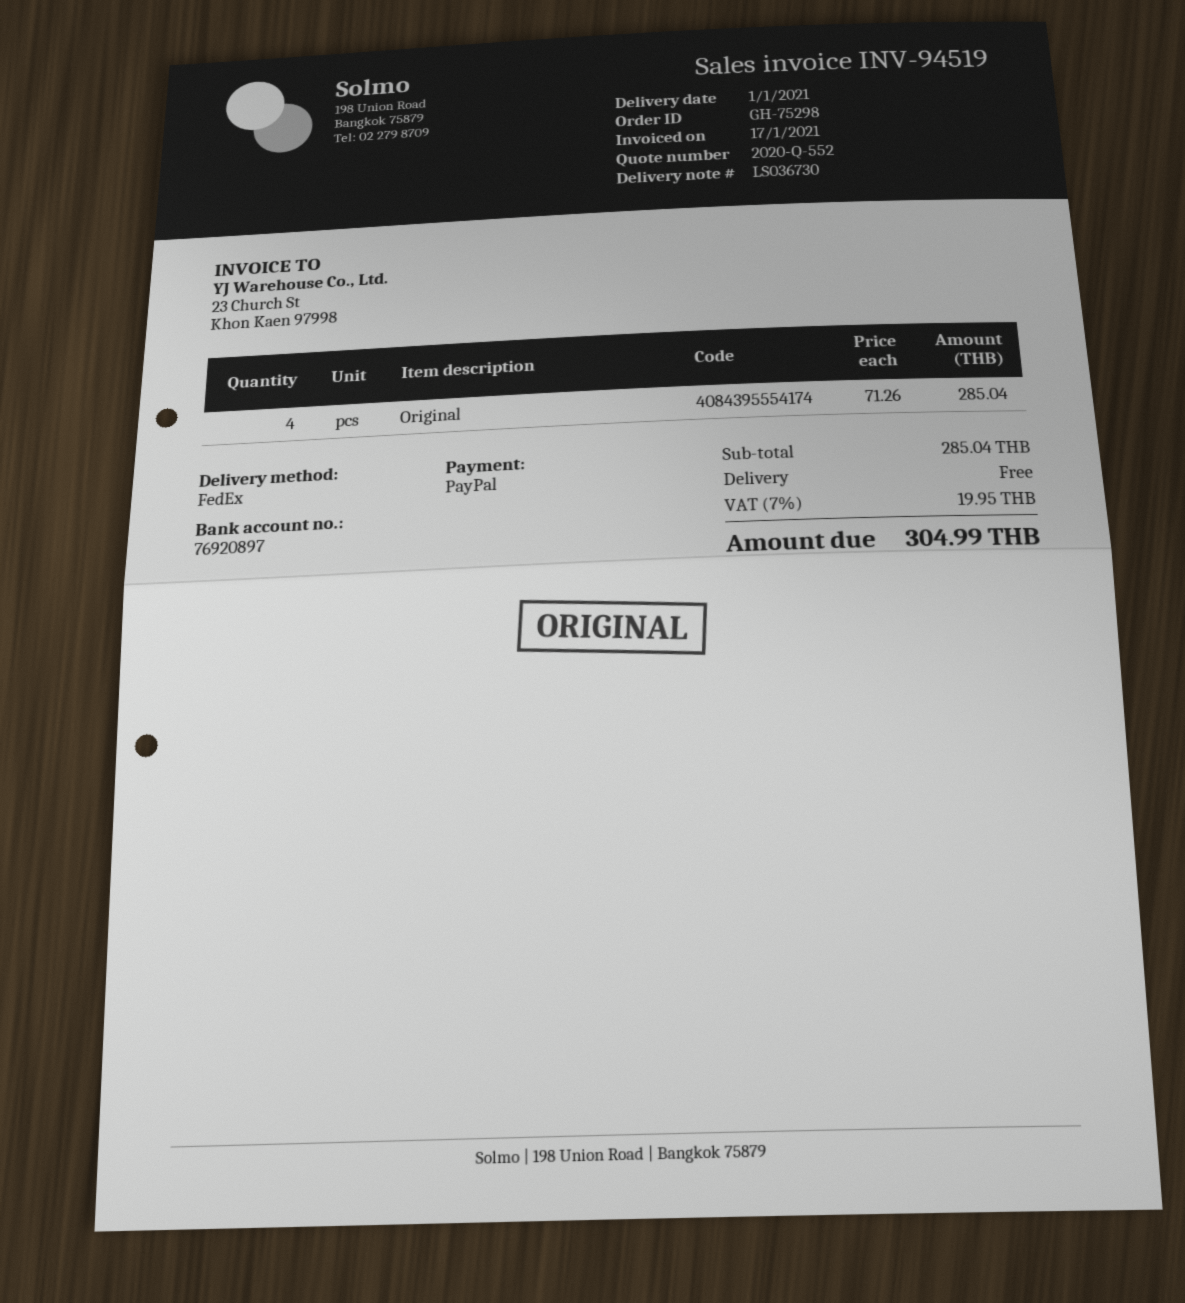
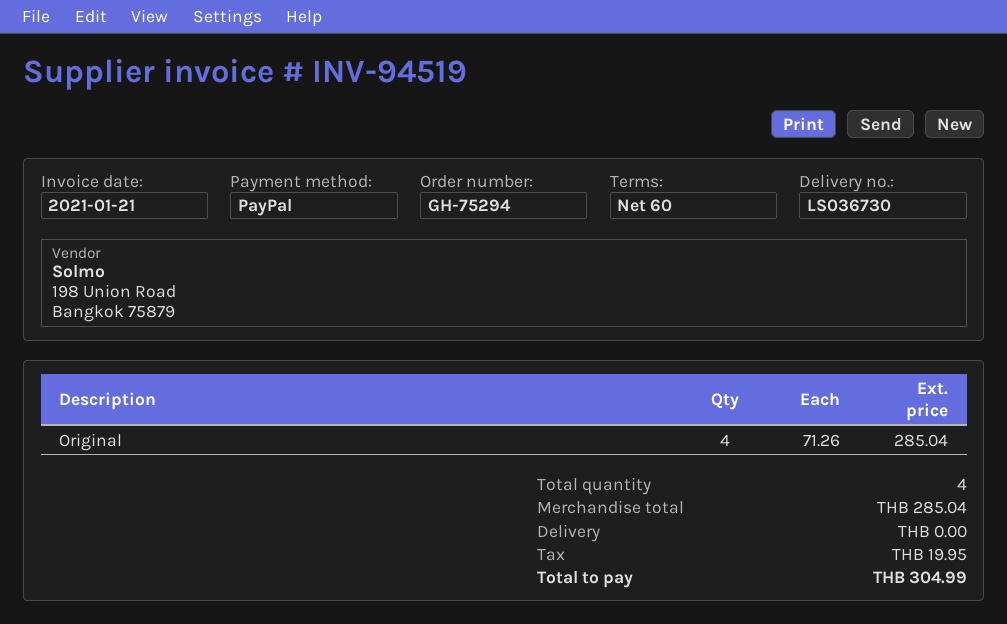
order number: GH-75298 -> GH-75294
invoice date: 2021-01-17 -> 2021-01-21

